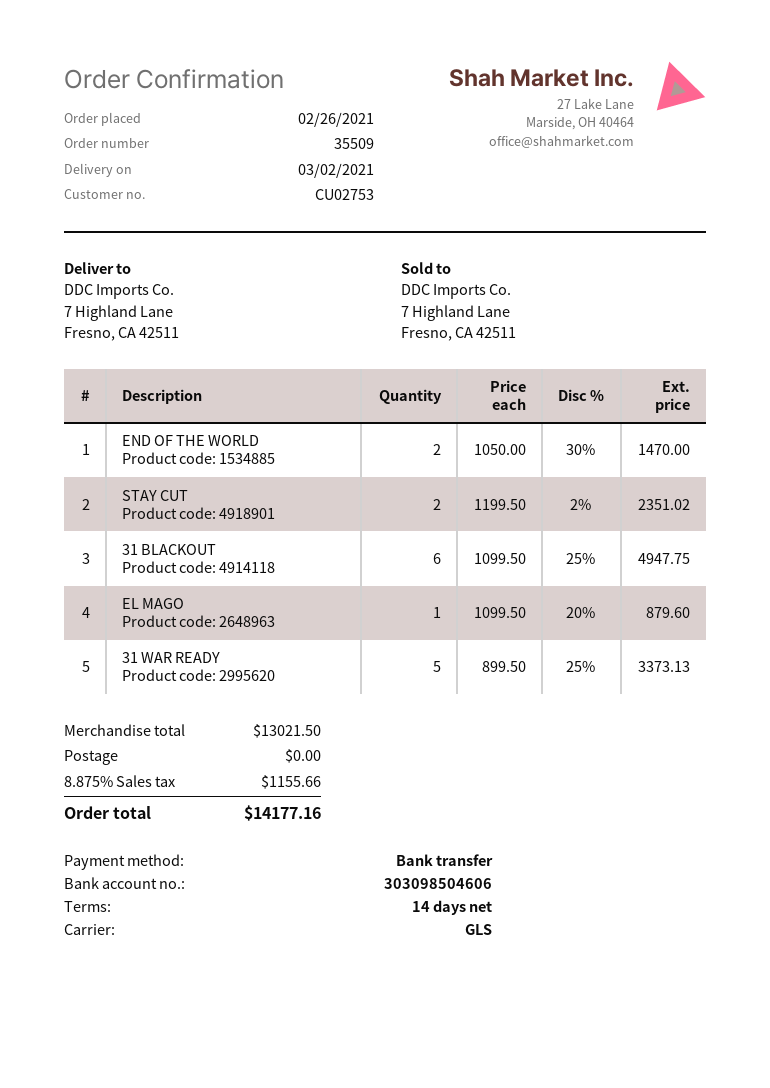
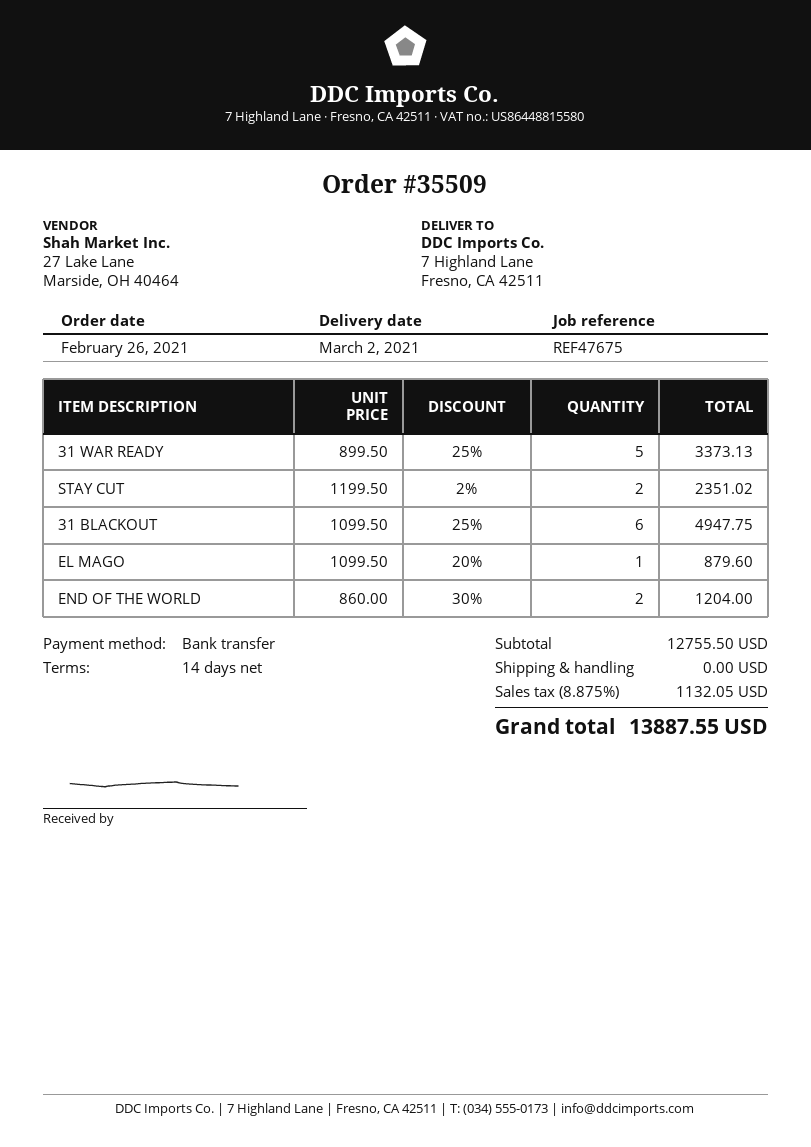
END OF THE WORLD: 2 x 1050.00 - 30% = 1470.00 -> 2 x 860.00 - 30% = 1204.00
subtotal: 13021.50 -> 12755.50
tax: 8.875% = 1155.66 -> 8.875% = 1132.05
total: 14177.16 -> 13887.55

